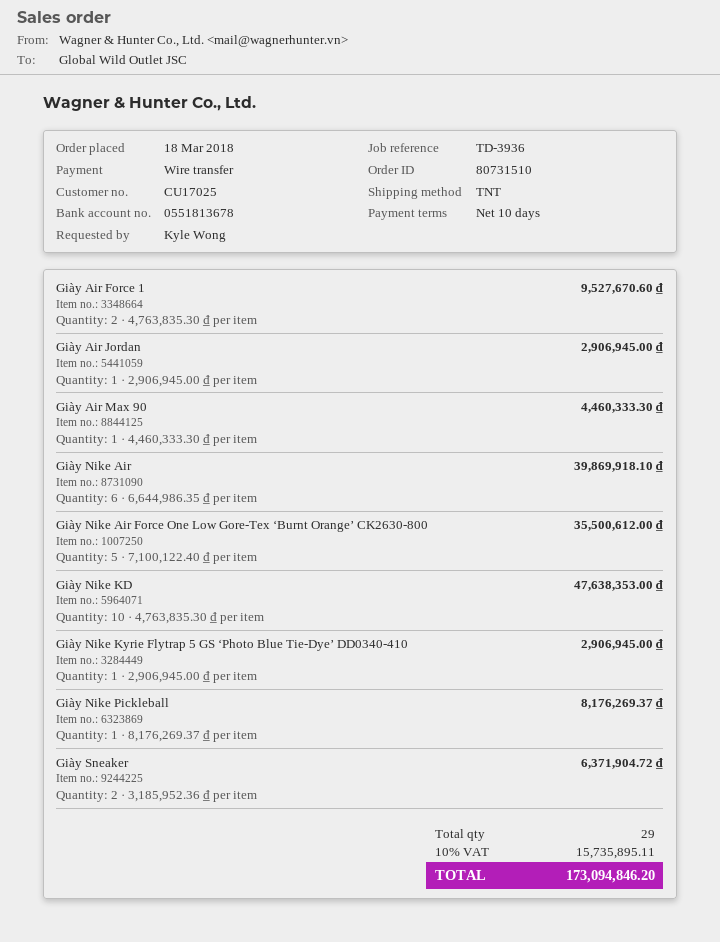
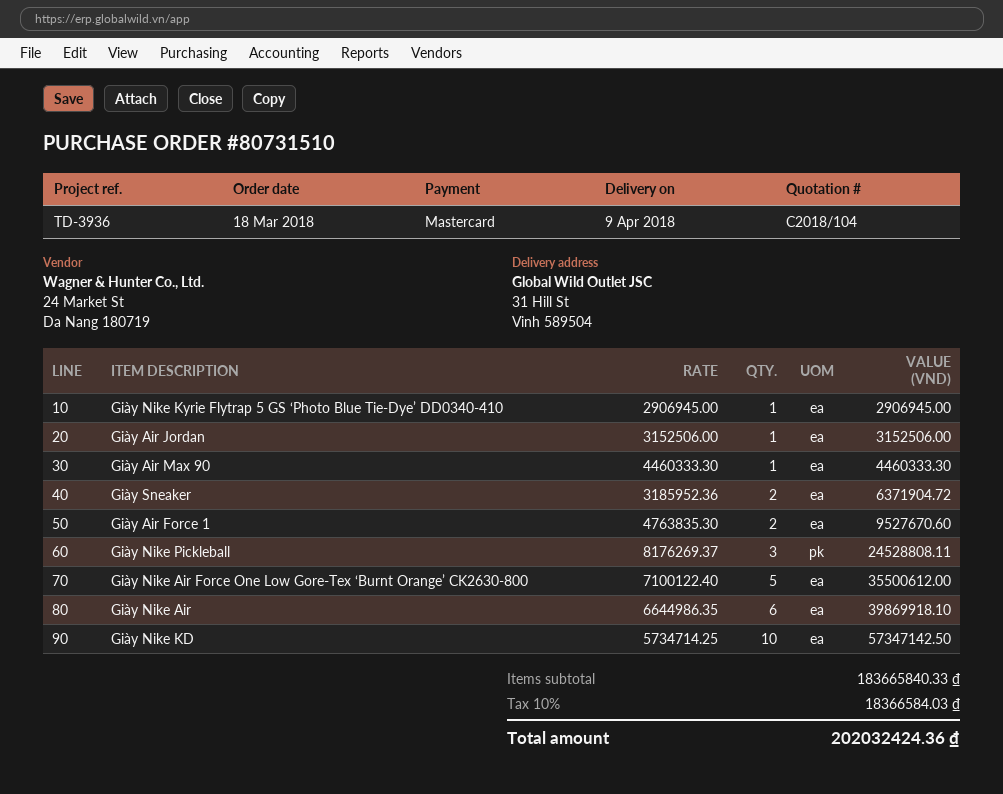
payment method: bank transfer -> Mastercard
Giày Air Jordan: 1 x 2906945.00 = 2906945.00 -> 1 x 3152506.00 = 3152506.00
Giày Nike KD: 10 x 4763835.30 = 47638353.00 -> 10 x 5734714.25 = 57347142.50
Giày Nike Pickleball: 1 x 8176269.37 = 8176269.37 -> 3 x 8176269.37 = 24528808.11
tax: 10% = 15735895.11 -> 10% = 18366584.03
total: 173094846.20 -> 202032424.36

